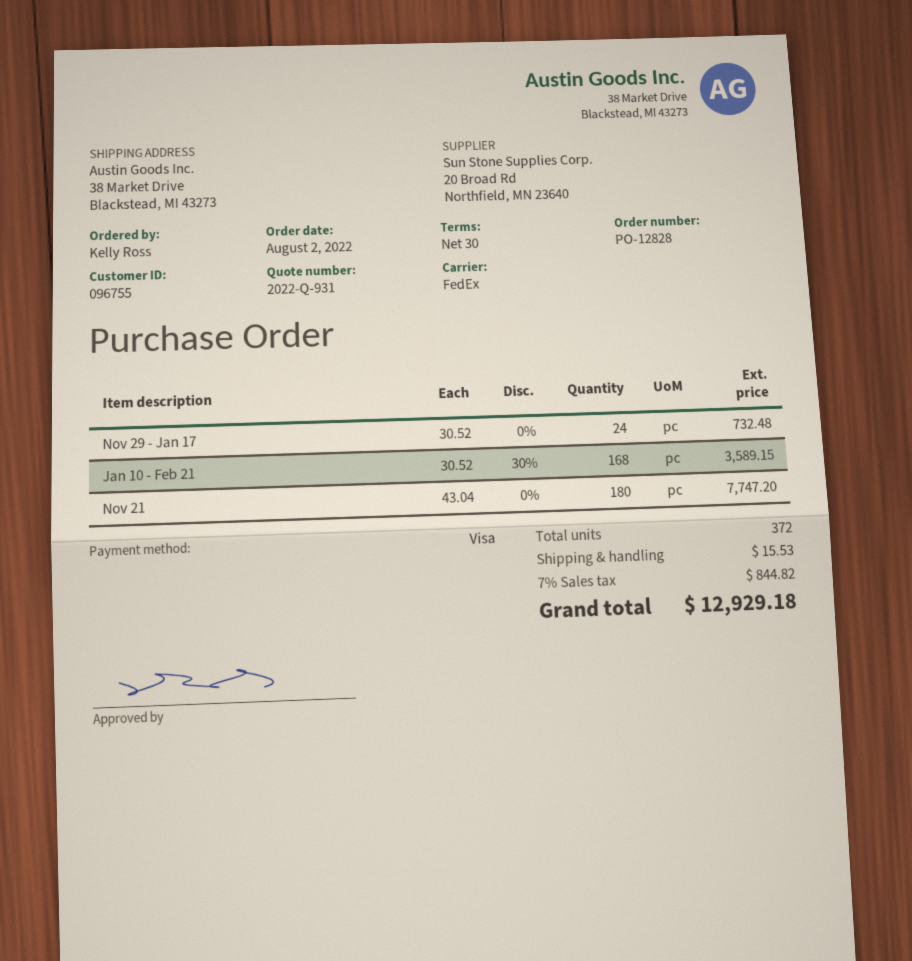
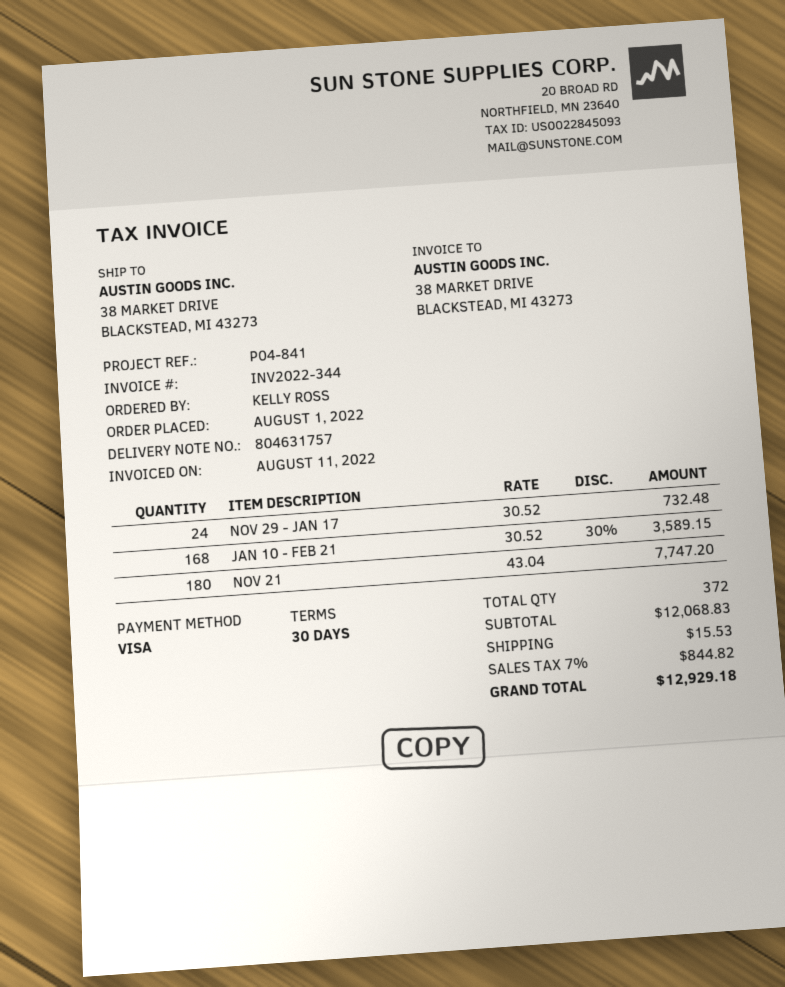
order date: 2022-08-02 -> 2022-08-01

